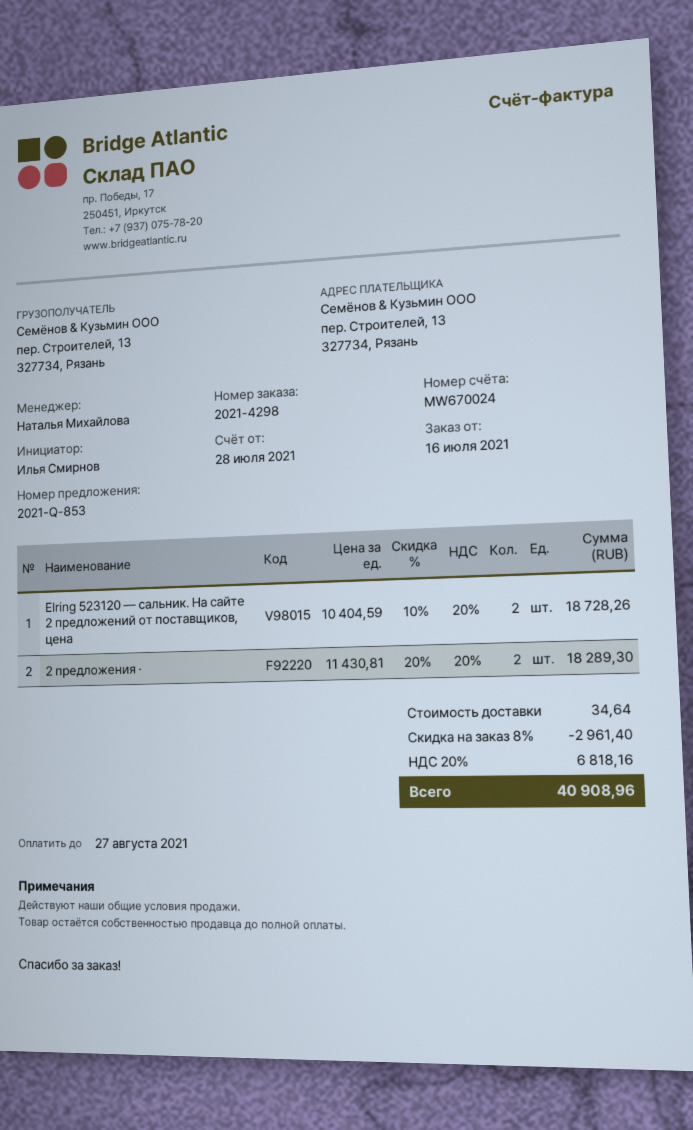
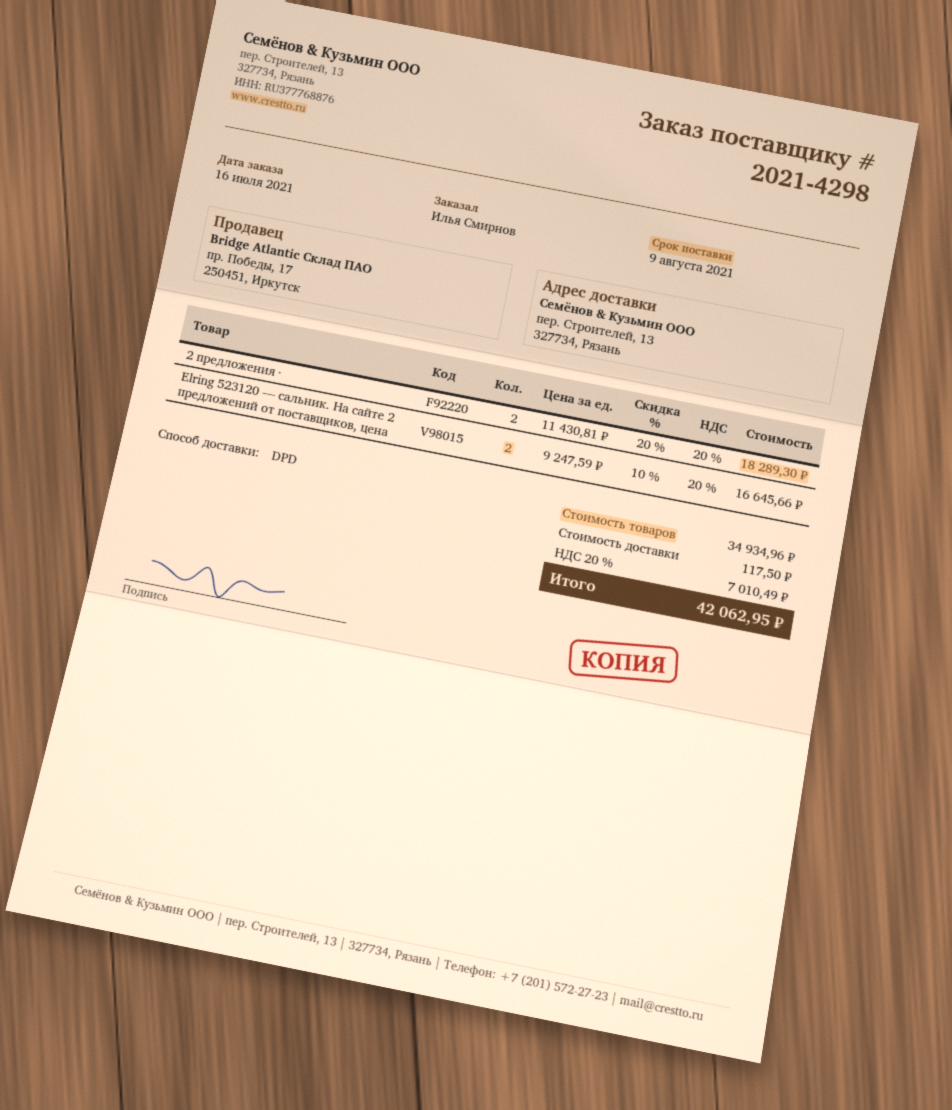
Elring 523120 — сальник. На сайте 2 предложений от поставщиков, цена: 2 x 10404.59 - 10% = 18728.26 -> 2 x 9247.59 - 10% = 16645.66
discount: 8% = 2961.40 -> none
shipping: 34.64 -> 117.50
tax: 20% = 6818.16 -> 20% = 7010.49
total: 40908.96 -> 42062.95

